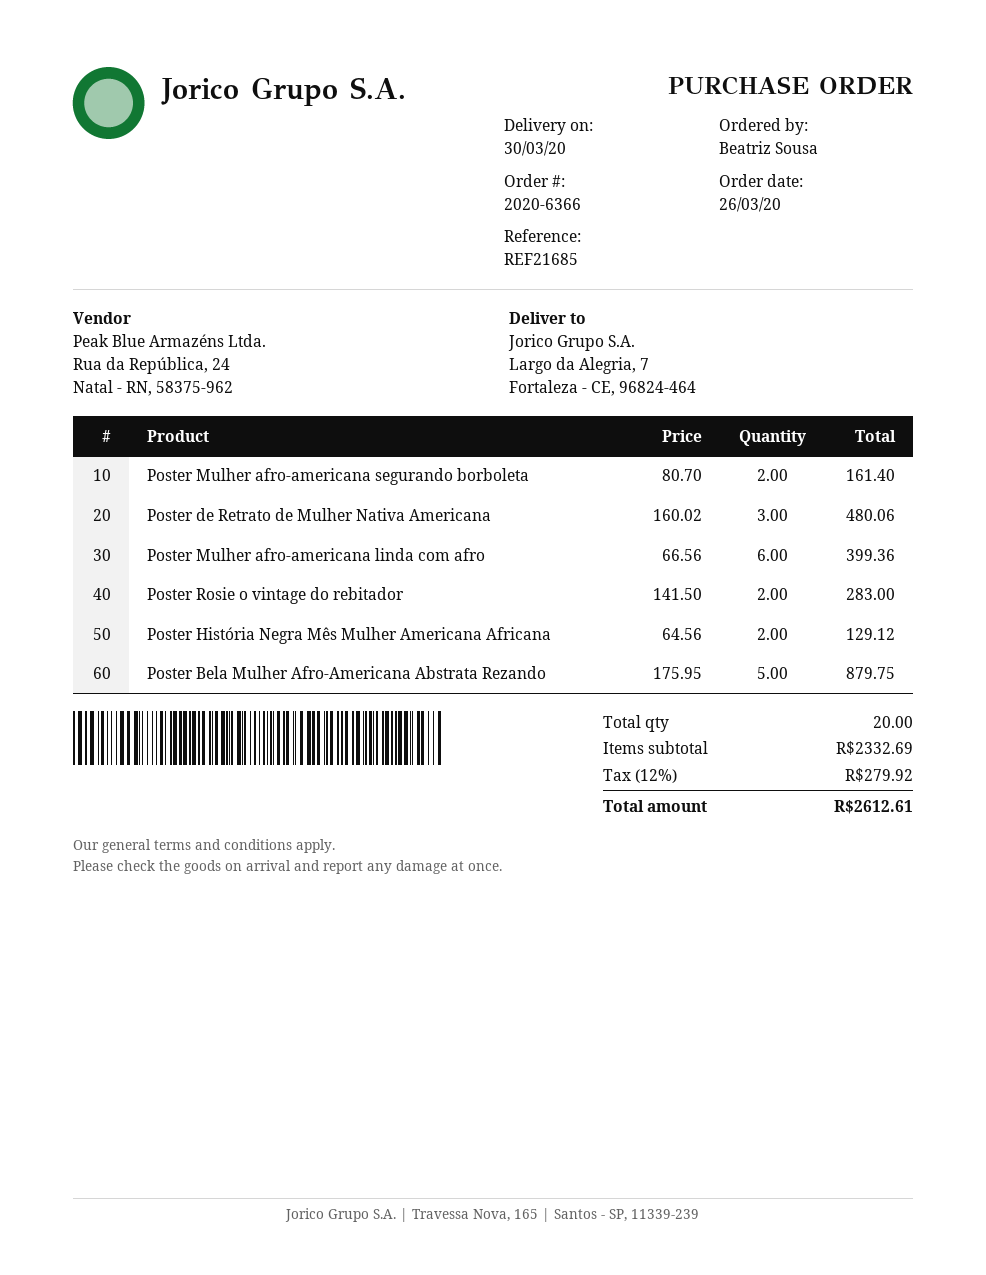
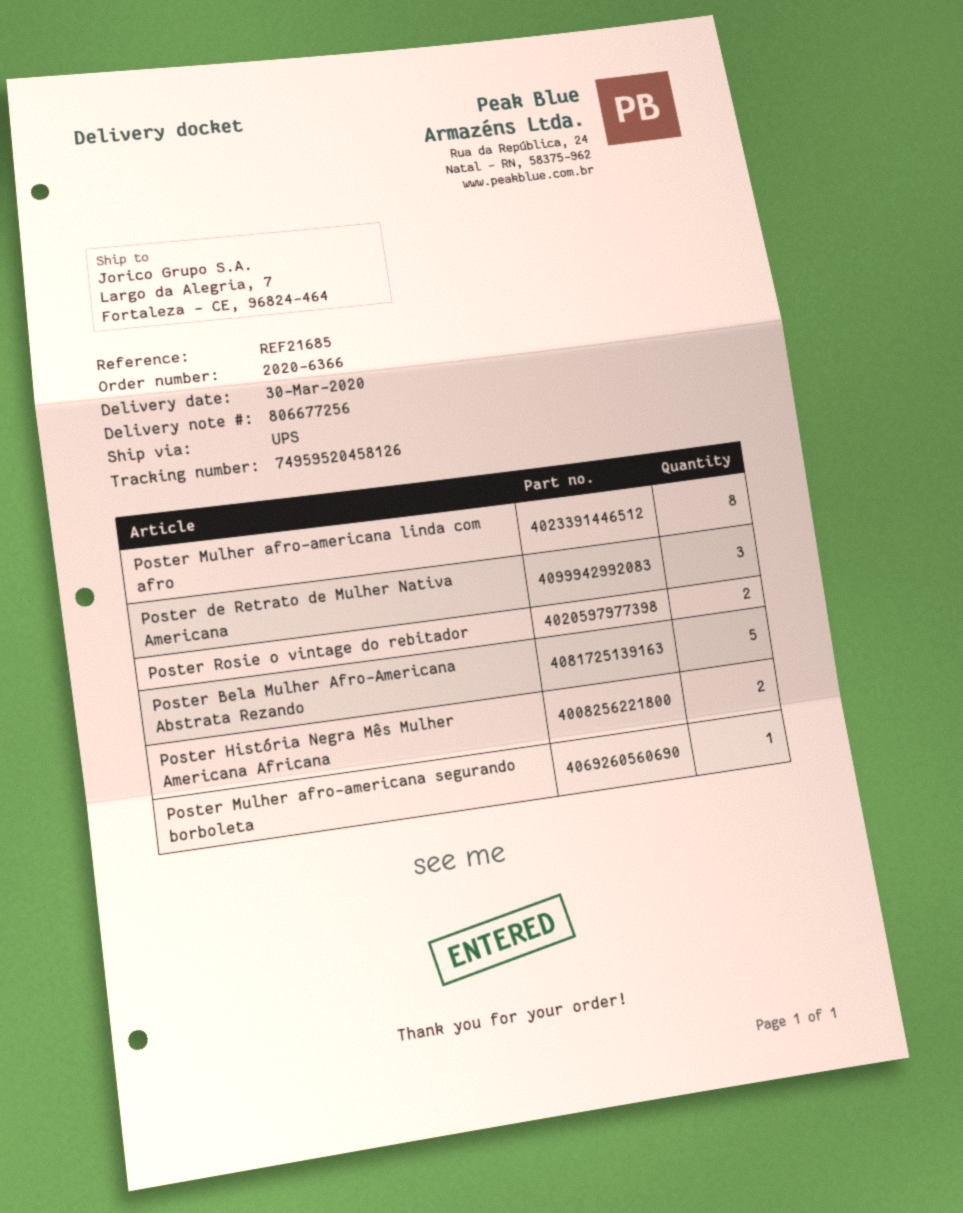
Poster Mulher afro-americana segurando borboleta: 2 -> 1
Poster Mulher afro-americana linda com afro: 6 -> 8

